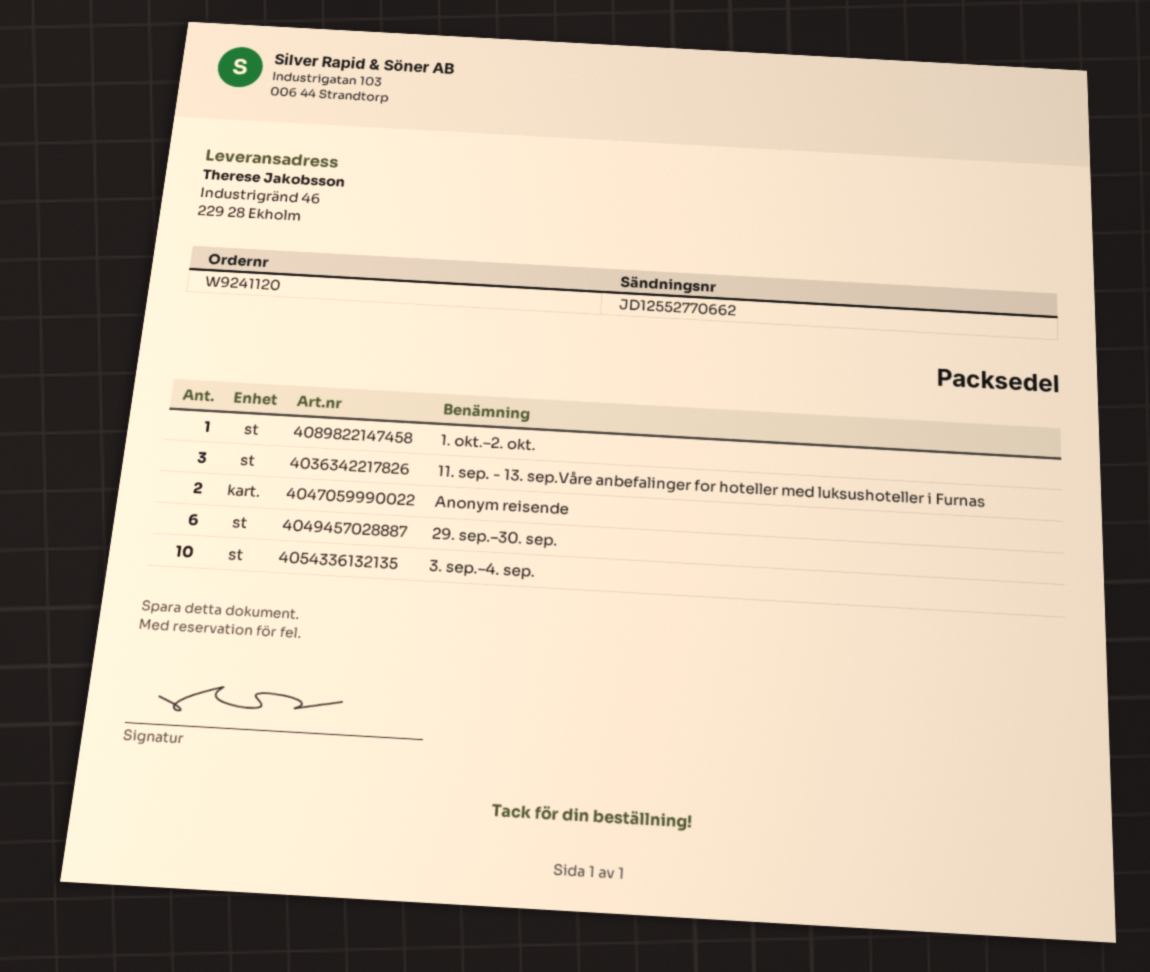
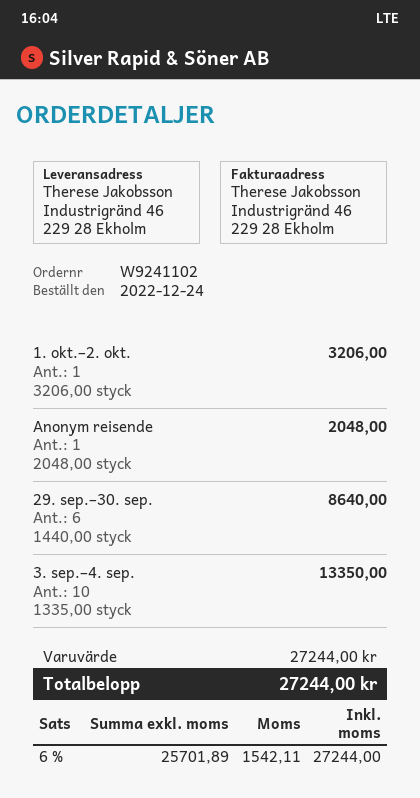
order number: W9241120 -> W9241102
11. sep. - 13. sep.Våre anbefalinger for hoteller med luksushoteller i Furnas: 3 -> none
Anonym reisende: 2 -> 1

